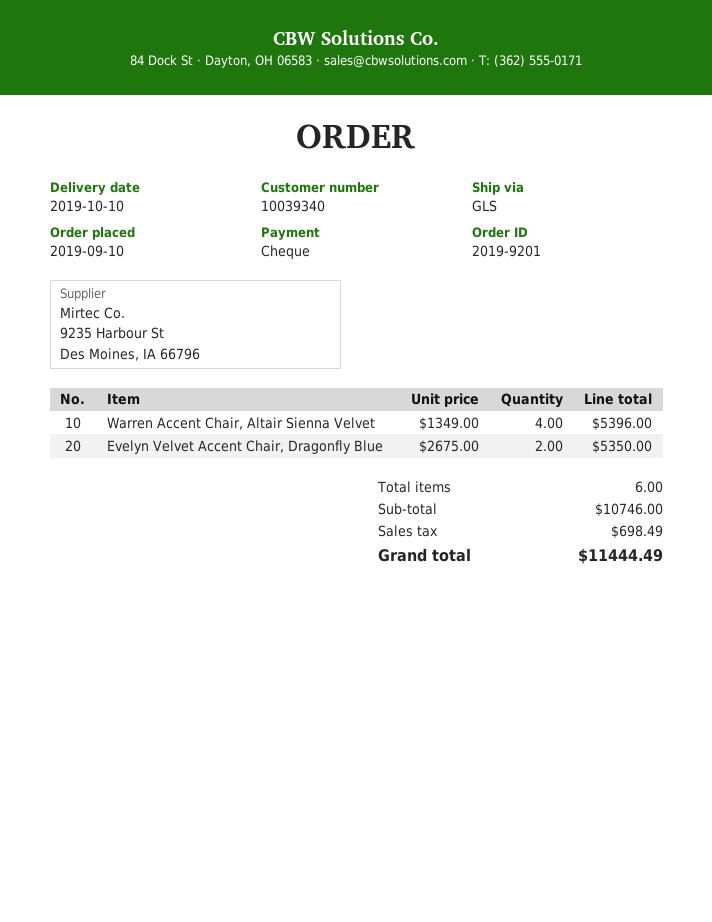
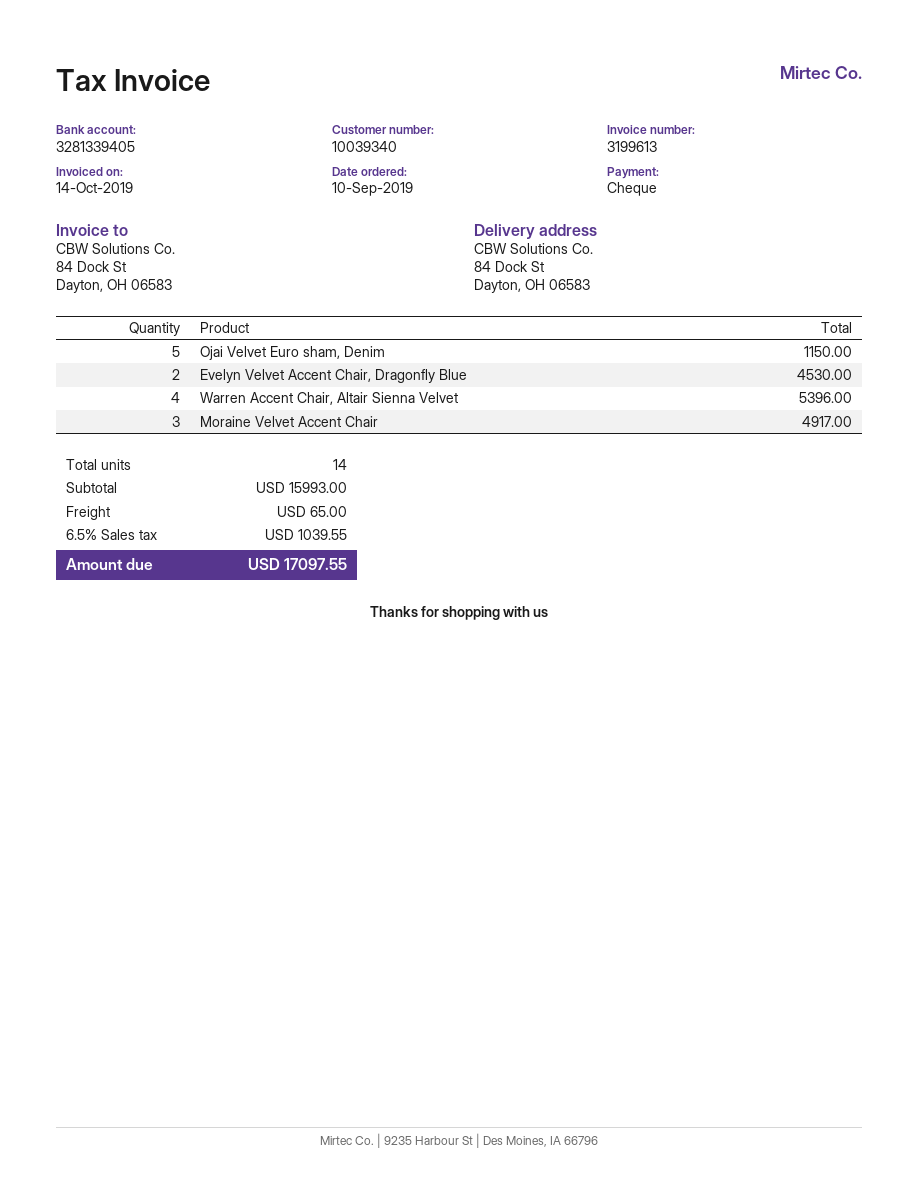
Evelyn Velvet Accent Chair, Dragonfly Blue: 2 for 5350.00 -> 2 for 4530.00
Ojai Velvet Euro sham, Denim: none -> 5 for 1150.00
Moraine Velvet Accent Chair: none -> 3 for 4917.00
total quantity: 6 -> 14
subtotal: 10746.00 -> 15993.00
shipping: none -> 65.00
tax: 698.49 -> 1039.55
total: 11444.49 -> 17097.55

